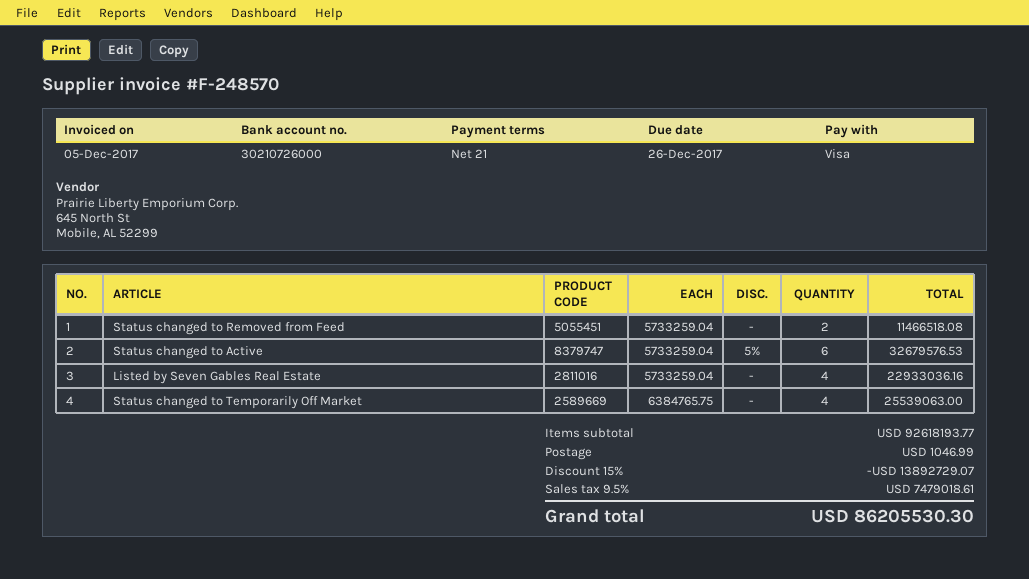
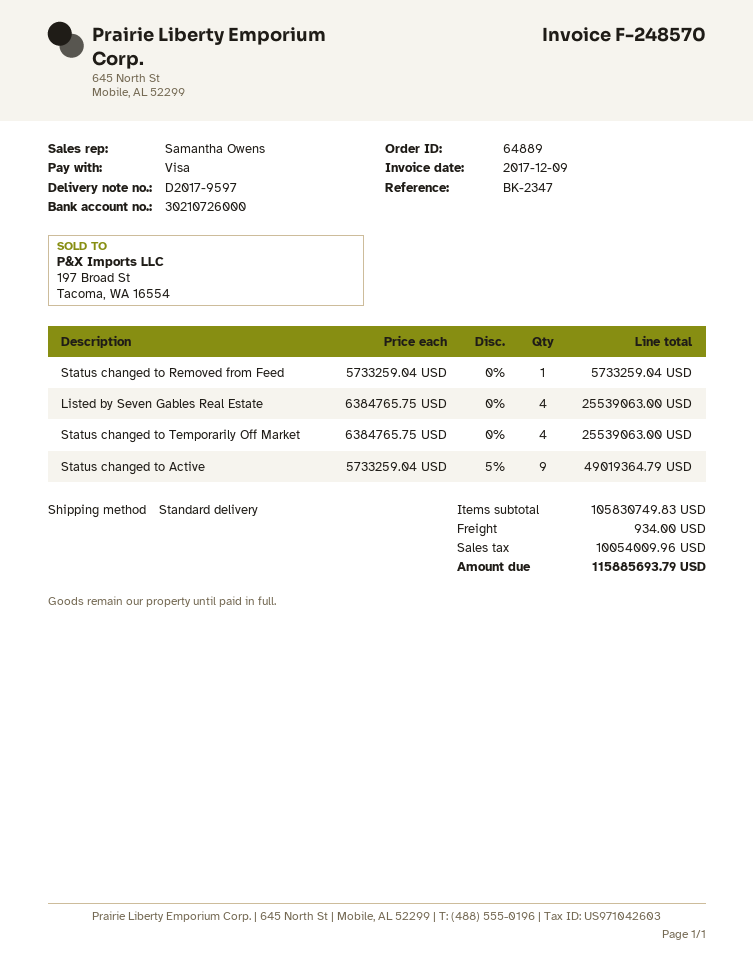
invoice date: 2017-12-05 -> 2017-12-09
Status changed to Removed from Feed: 2 x 5733259.04 = 11466518.08 -> 1 x 5733259.04 = 5733259.04
Status changed to Active: 6 x 5733259.04 - 5% = 32679576.53 -> 9 x 5733259.04 - 5% = 49019364.79
Listed by Seven Gables Real Estate: 4 x 5733259.04 = 22933036.16 -> 4 x 6384765.75 = 25539063.00
subtotal: 92618193.77 -> 105830749.83
discount: 15% = 13892729.07 -> none
shipping: 1046.99 -> 934.00
tax: 7479018.61 -> 10054009.96
total: 86205530.30 -> 115885693.79

